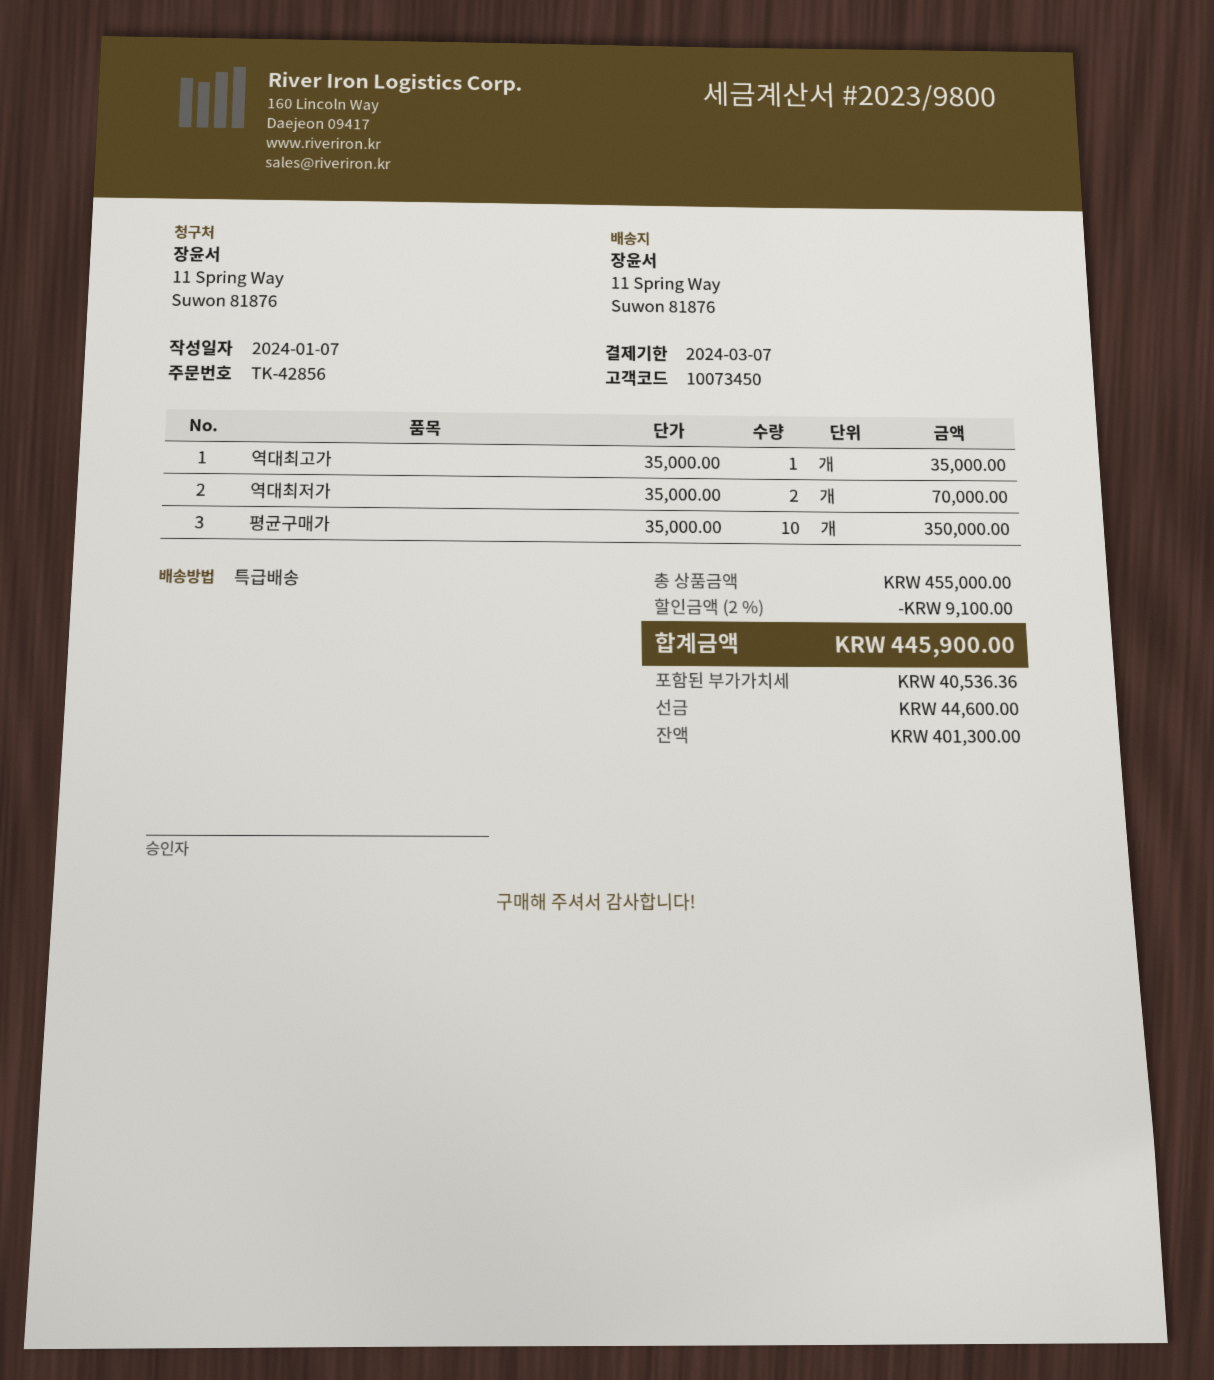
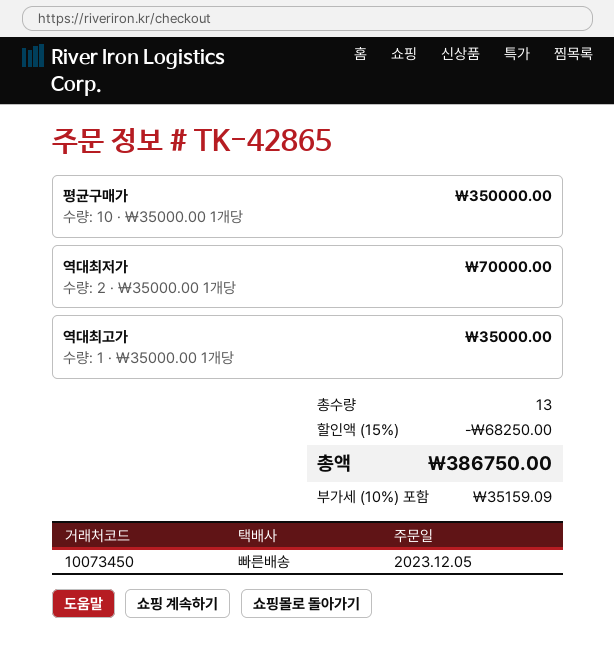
order number: TK-42856 -> TK-42865
discount: 2% = 9100.00 -> 15% = 68250.00
tax: 40536.36 -> 35159.09
total: 445900.00 -> 386750.00

